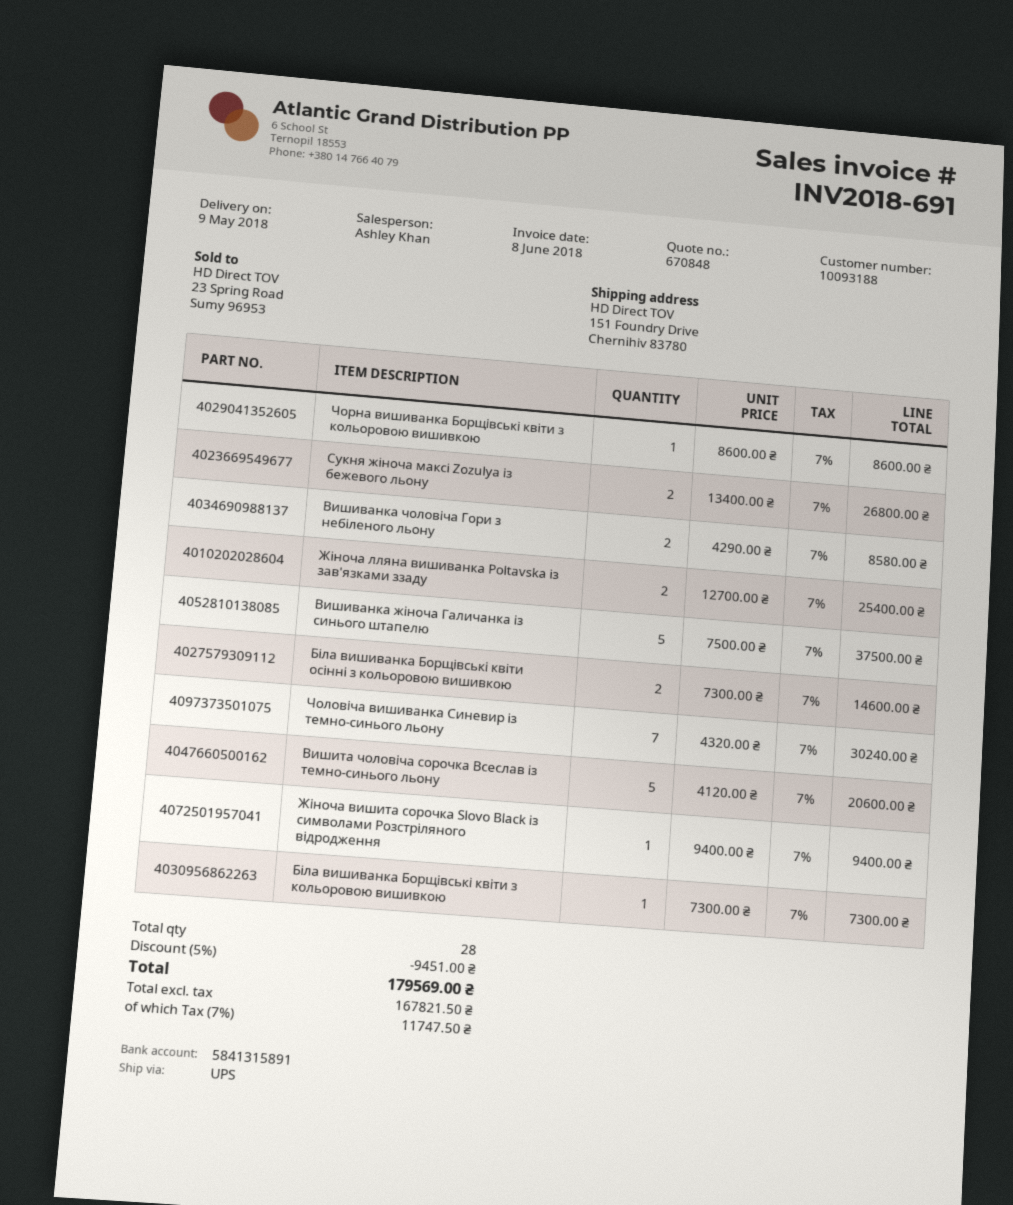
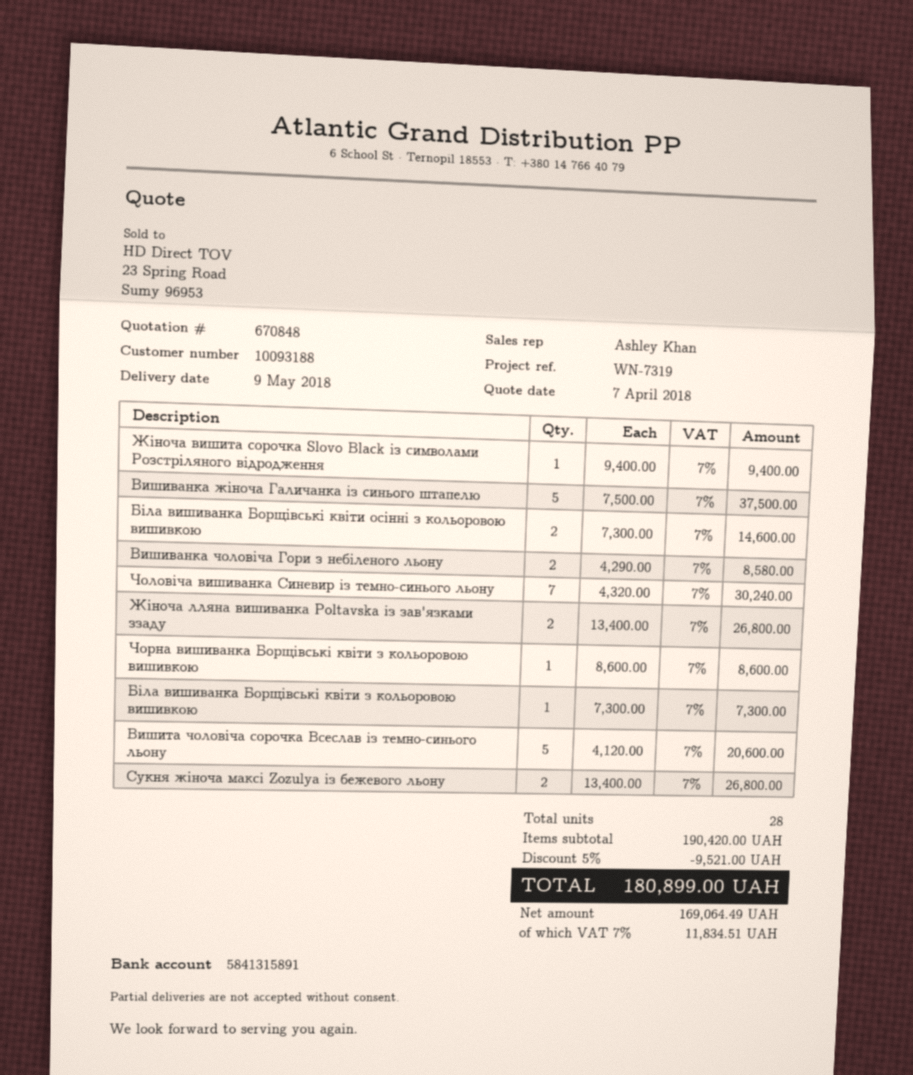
Жіноча лляна вишиванка Poltavska із зав'язками ззаду: 2 x 12700.00 = 25400.00 -> 2 x 13400.00 = 26800.00
discount: 5% = 9451.00 -> 5% = 9521.00
net: 167821.50 -> 169064.49
tax: 7% = 11747.50 -> 7% = 11834.51
total: 179569.00 -> 180899.00

